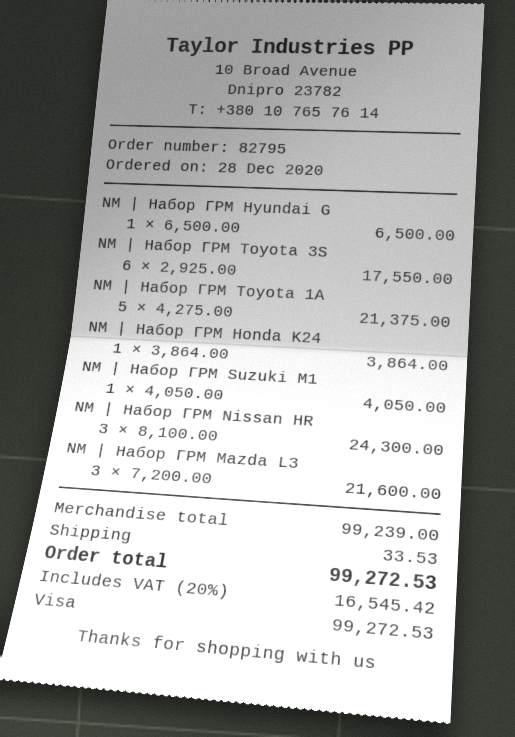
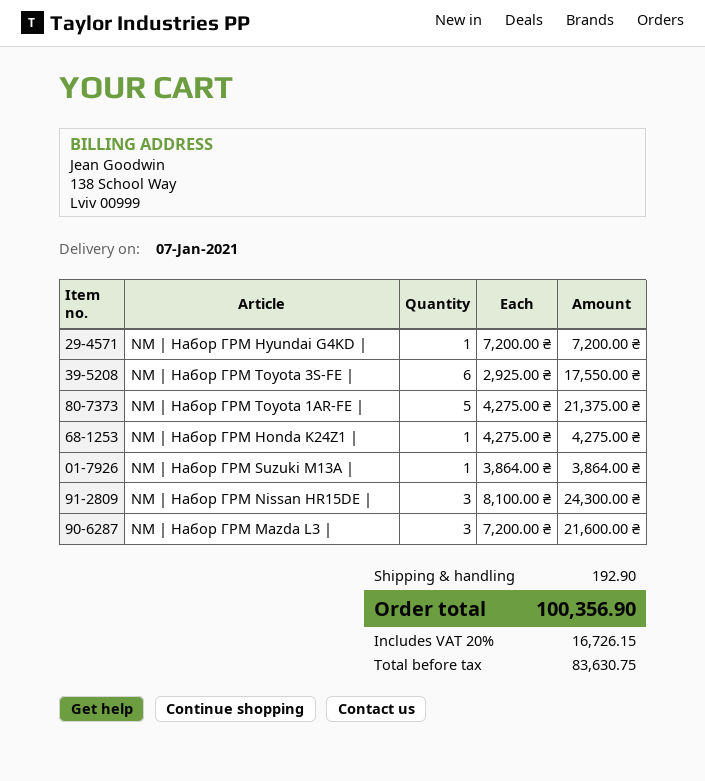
NM | Набор ГРМ Hyundai G: 1 x 6500.00 = 6500.00 -> 1 x 7200.00 = 7200.00
NM | Набор ГРМ Honda K24: 1 x 3864.00 = 3864.00 -> 1 x 4275.00 = 4275.00
NM | Набор ГРМ Suzuki M1: 1 x 4050.00 = 4050.00 -> 1 x 3864.00 = 3864.00
shipping: 33.53 -> 192.90
tax: 20% = 16545.42 -> 20% = 16726.15
total: 99272.53 -> 100356.90

